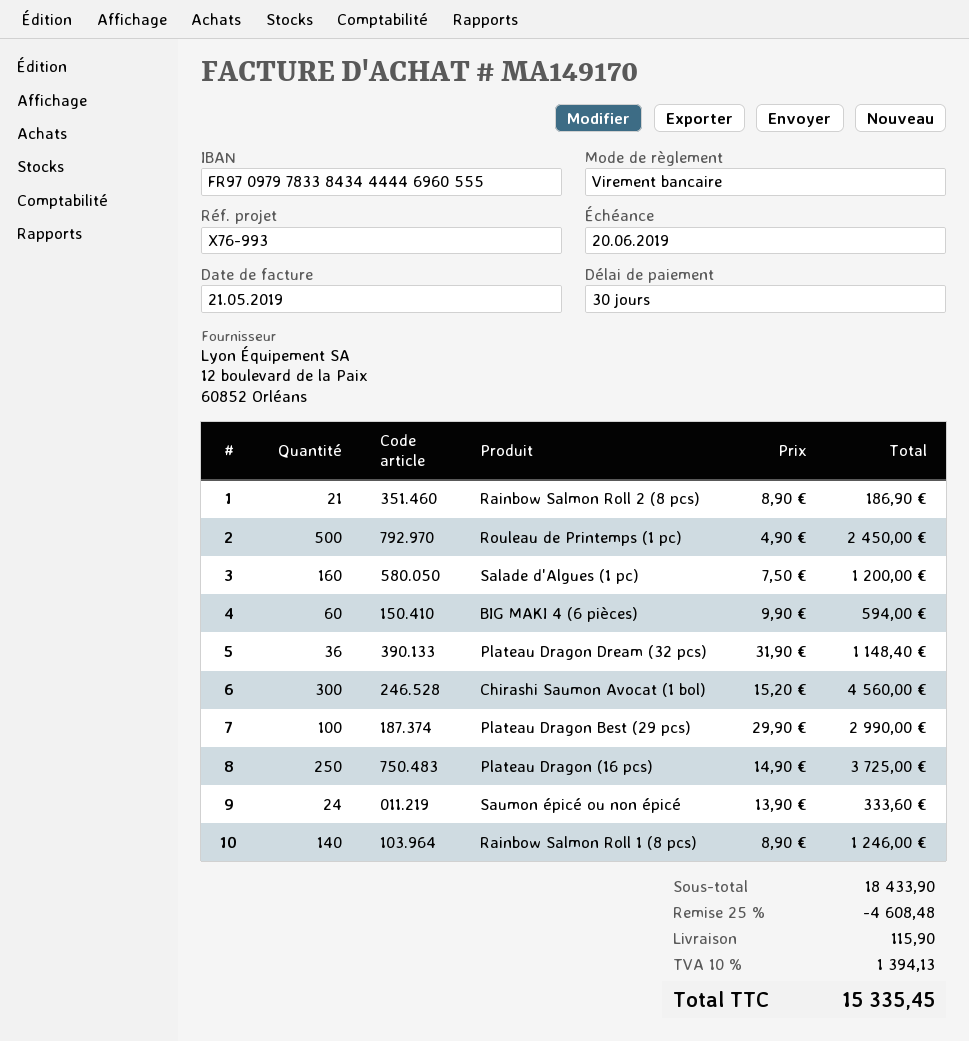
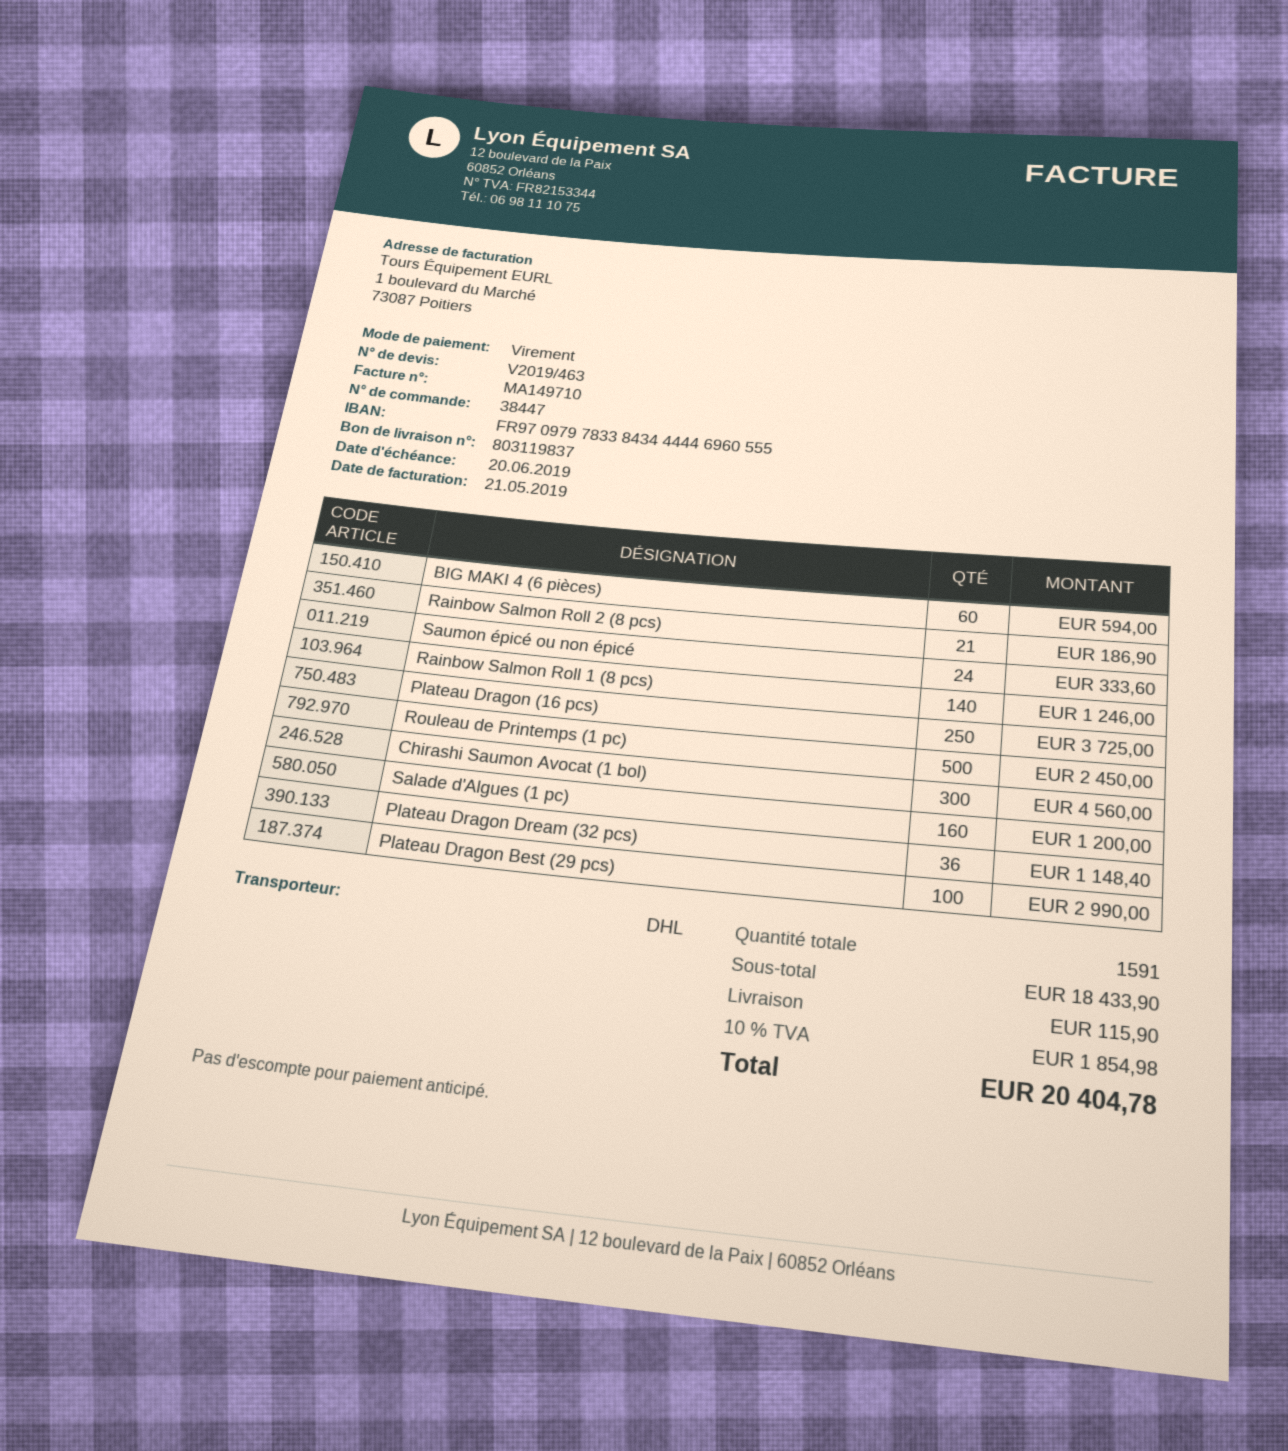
invoice number: MA149170 -> MA149710
discount: 25% = 4608.48 -> none
tax: 10% = 1394.13 -> 10% = 1854.98
total: 15335.45 -> 20404.78

